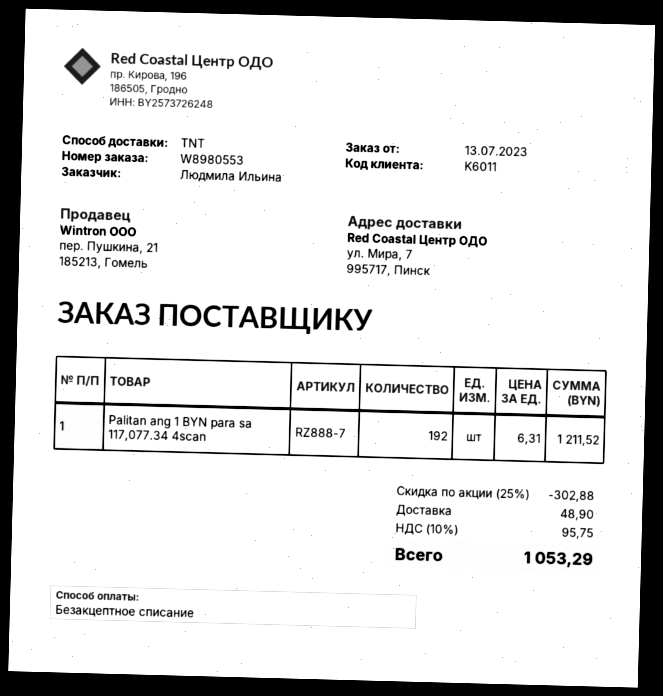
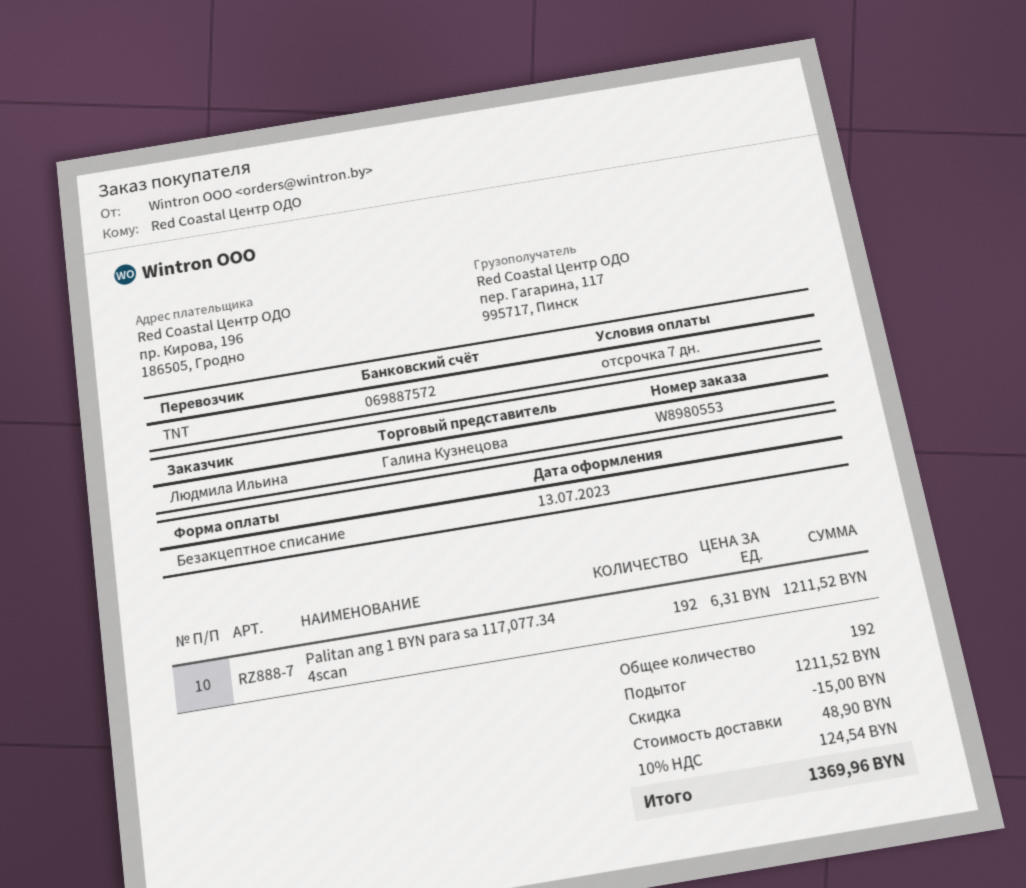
ship to: ул. Мира, 7, 995717, Пинск -> пер. Гагарина, 117, 995717, Пинск
discount: 302.88 -> 15.00
tax: 10% = 95.75 -> 10% = 124.54
total: 1053.29 -> 1369.96

